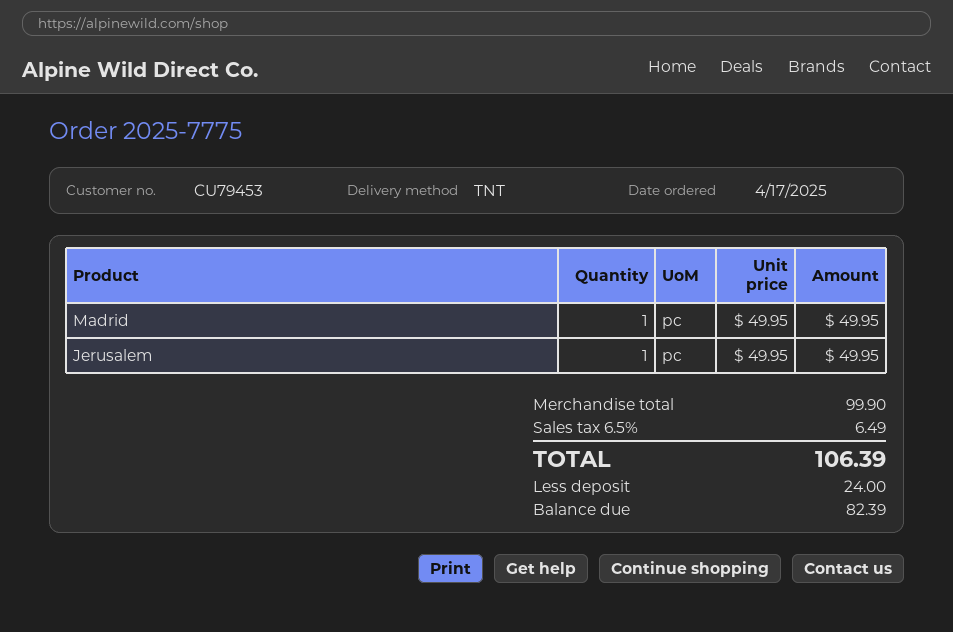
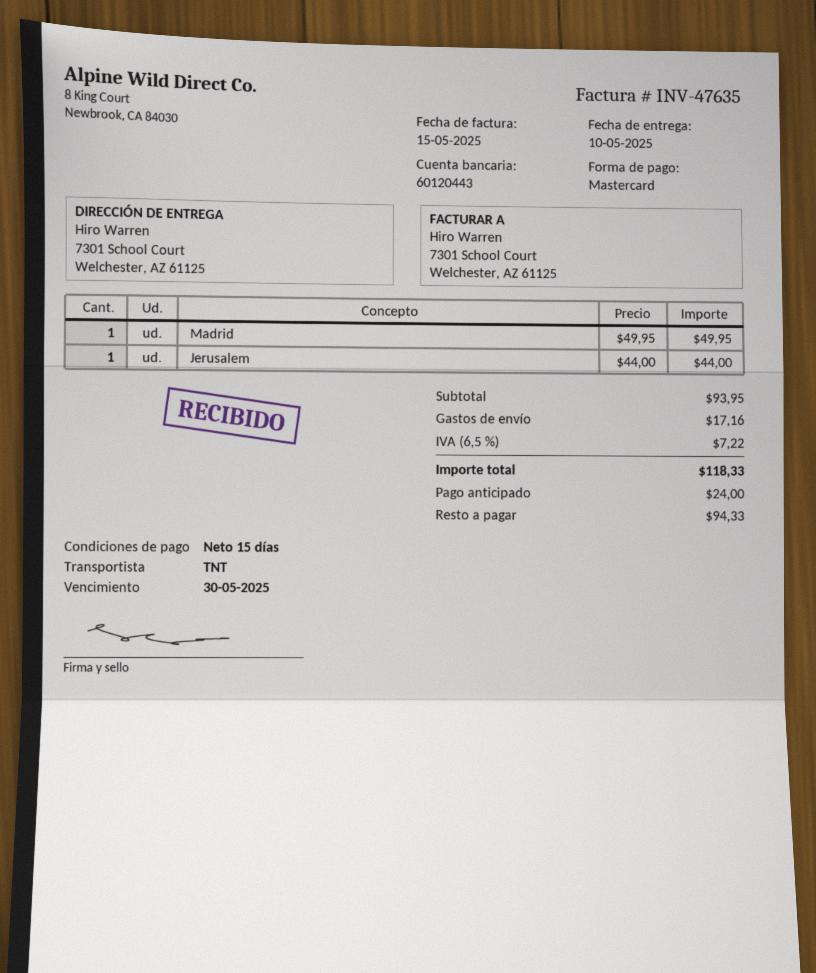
Jerusalem: 1 x 49.95 = 49.95 -> 1 x 44.00 = 44.00
subtotal: 99.90 -> 93.95
shipping: none -> 17.16
tax: 6.5% = 6.49 -> 6.5% = 7.22
total: 106.39 -> 118.33
balance: 82.39 -> 94.33

